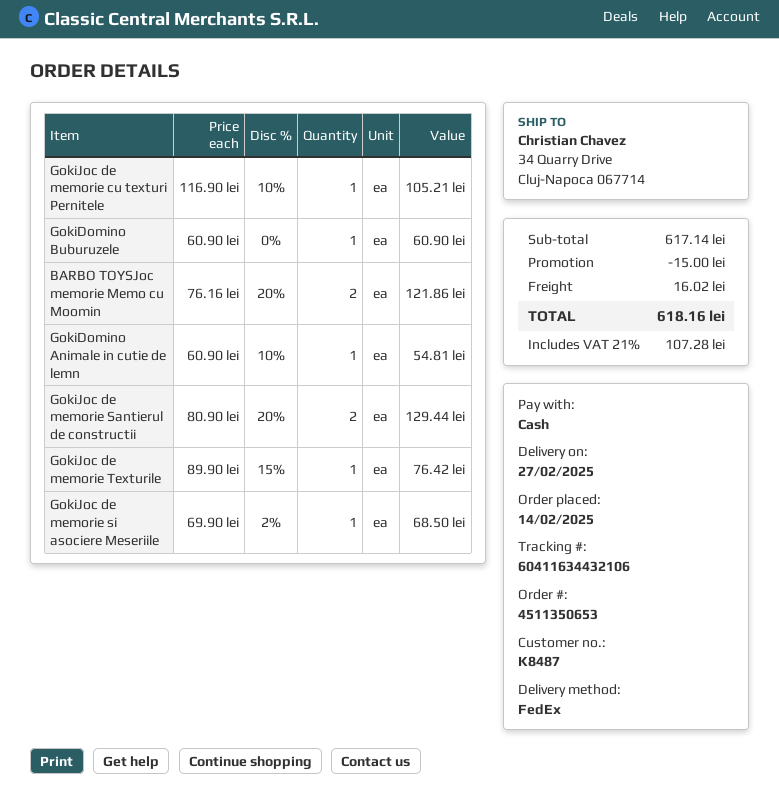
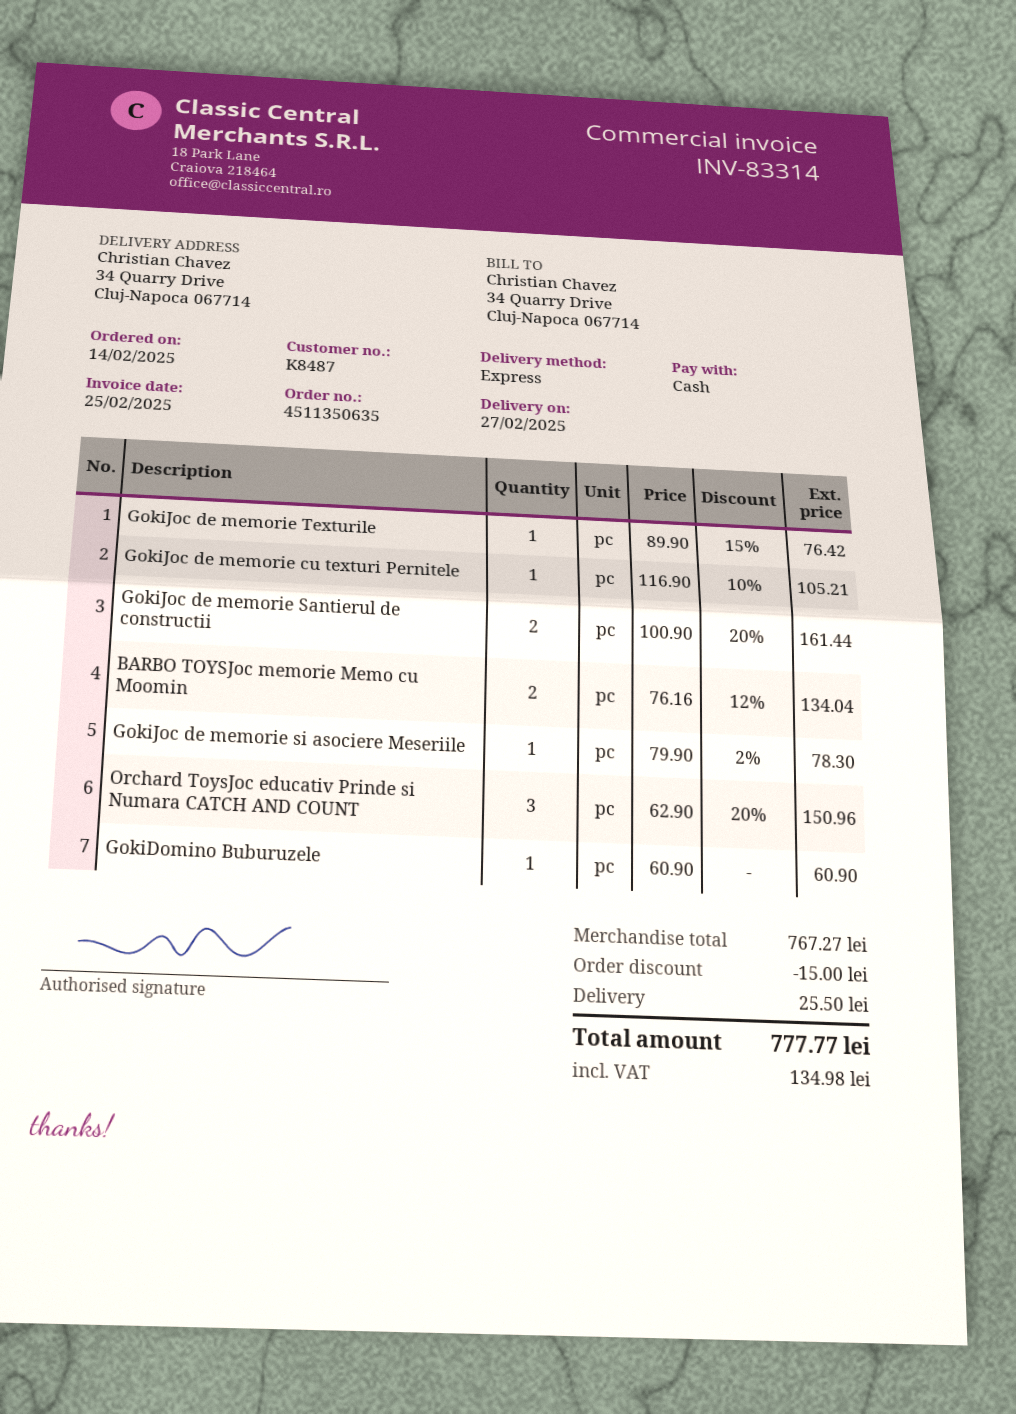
order number: 4511350653 -> 4511350635
shipping method: FedEx -> express
BARBO TOYSJoc memorie Memo cu Moomin: 2 x 76.16 - 20% = 121.86 -> 2 x 76.16 - 12% = 134.04
GokiDomino Animale in cutie de lemn: 1 x 60.90 - 10% = 54.81 -> none
GokiJoc de memorie Santierul de constructii: 2 x 80.90 - 20% = 129.44 -> 2 x 100.90 - 20% = 161.44
GokiJoc de memorie si asociere Meseriile: 1 x 69.90 - 2% = 68.50 -> 1 x 79.90 - 2% = 78.30
Orchard ToysJoc educativ Prinde si Numara CATCH AND COUNT: none -> 3 x 62.90 - 20% = 150.96
subtotal: 617.14 -> 767.27
shipping: 16.02 -> 25.50
tax: 107.28 -> 134.98
total: 618.16 -> 777.77

